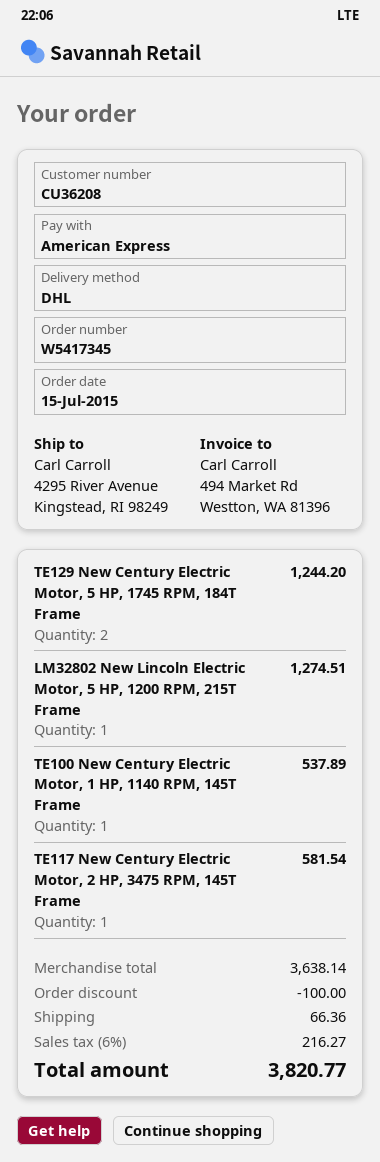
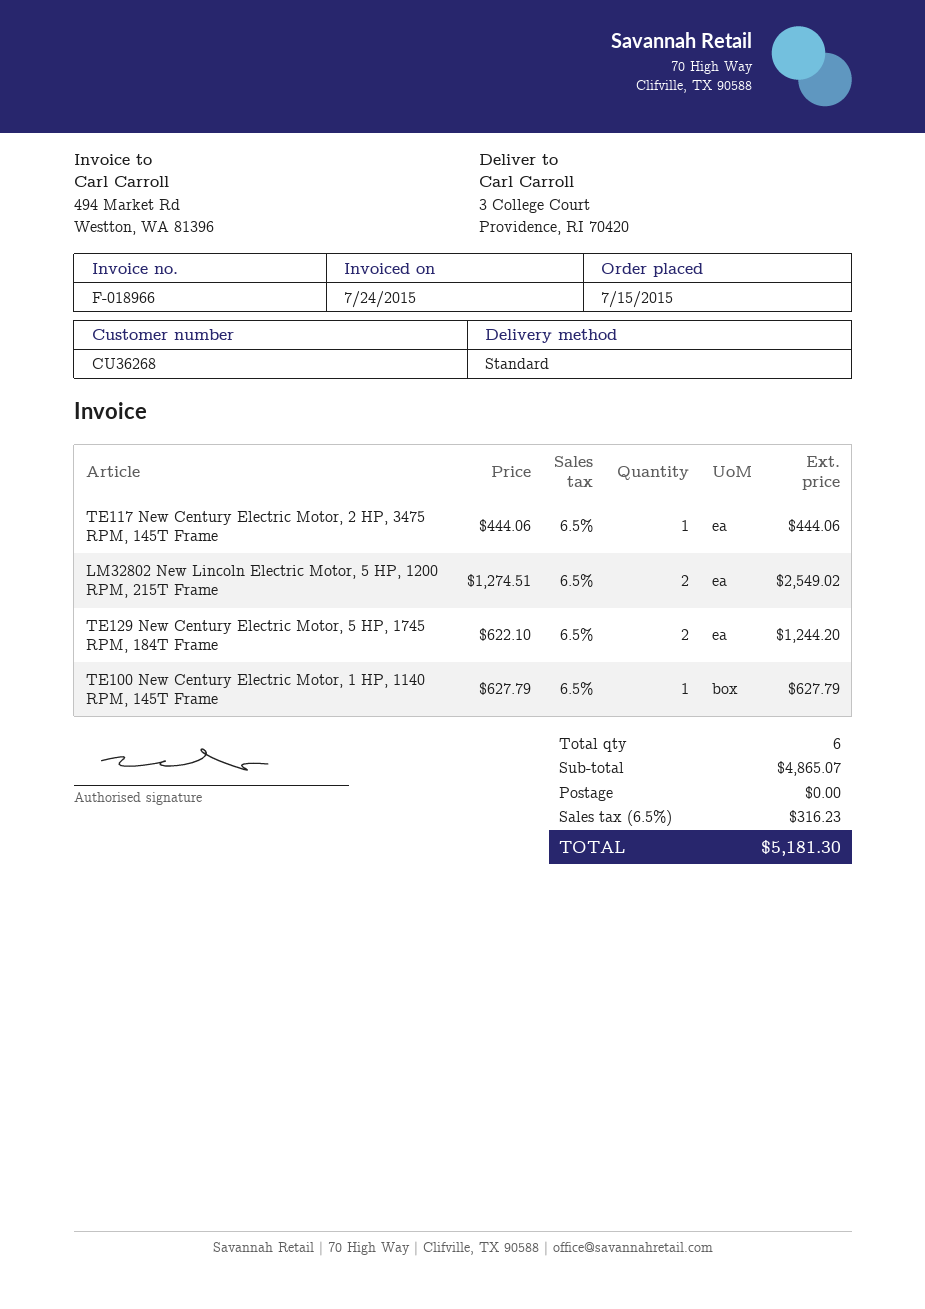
customer number: CU36208 -> CU36268
shipping method: DHL -> standard
ship to: 4295 River Avenue, Kingstead, RI 98249 -> 3 College Court, Providence, RI 70420
LM32802 New Lincoln Electric Motor, 5 HP, 1200 RPM, 215T Frame: 1 for 1274.51 -> 2 for 2549.02
TE100 New Century Electric Motor, 1 HP, 1140 RPM, 145T Frame: 1 for 537.89 -> 1 for 627.79
TE117 New Century Electric Motor, 2 HP, 3475 RPM, 145T Frame: 1 for 581.54 -> 1 for 444.06
subtotal: 3638.14 -> 4865.07
discount: 100.00 -> none
shipping: 66.36 -> 0.00
tax: 6% = 216.27 -> 6.5% = 316.23
total: 3820.77 -> 5181.30

